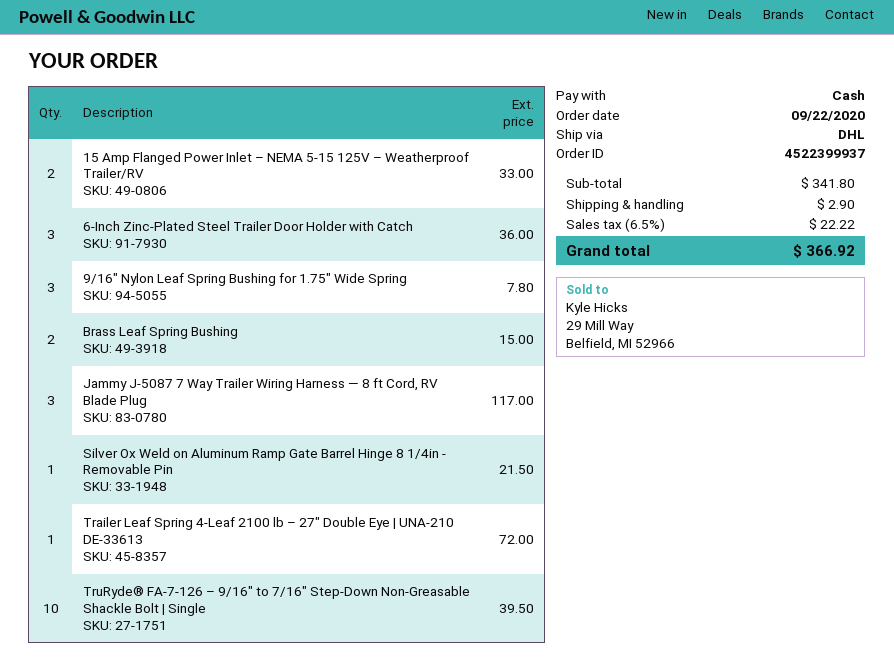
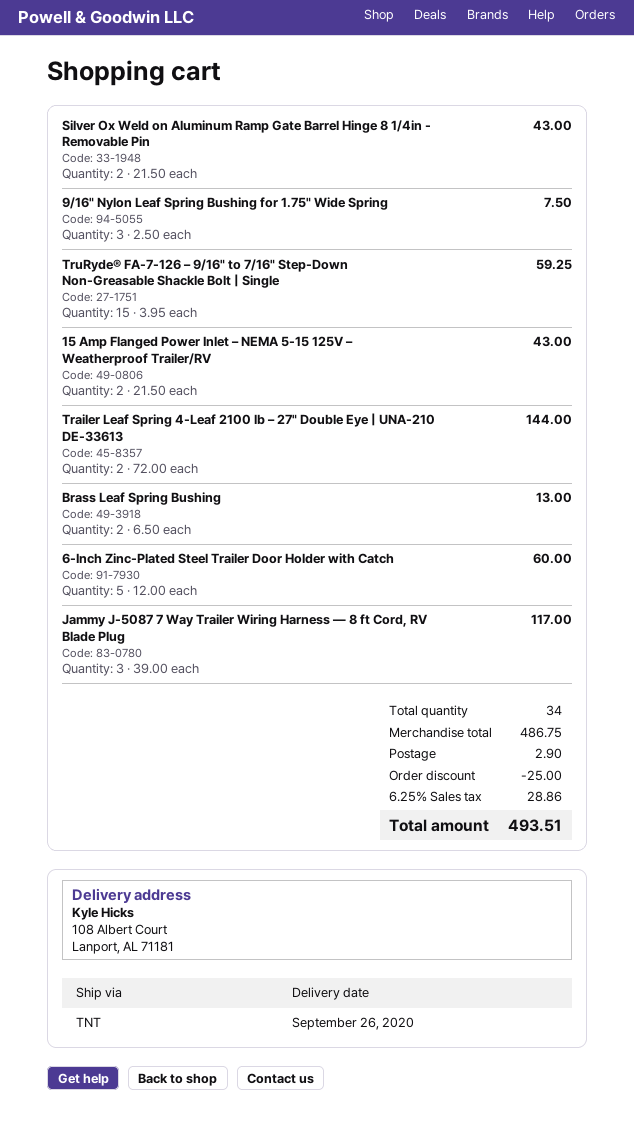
shipping method: DHL -> TNT
15 Amp Flanged Power Inlet – NEMA 5-15 125V – Weatherproof Trailer/RV: 2 for 33.00 -> 2 for 43.00
6-Inch Zinc-Plated Steel Trailer Door Holder with Catch: 3 for 36.00 -> 5 for 60.00
9/16" Nylon Leaf Spring Bushing for 1.75" Wide Spring: 3 for 7.80 -> 3 for 7.50
Brass Leaf Spring Bushing: 2 for 15.00 -> 2 for 13.00
Silver Ox Weld on Aluminum Ramp Gate Barrel Hinge 8 1/4in - Removable Pin: 1 for 21.50 -> 2 for 43.00
Trailer Leaf Spring 4-Leaf 2100 lb – 27" Double Eye | UNA-210 DE-33613: 1 for 72.00 -> 2 for 144.00
TruRyde® FA-7-126 – 9/16" to 7/16" Step-Down Non-Greasable Shackle Bolt | Single: 10 for 39.50 -> 15 for 59.25
subtotal: 341.80 -> 486.75
discount: none -> 25.00
tax: 6.5% = 22.22 -> 6.25% = 28.86
total: 366.92 -> 493.51

